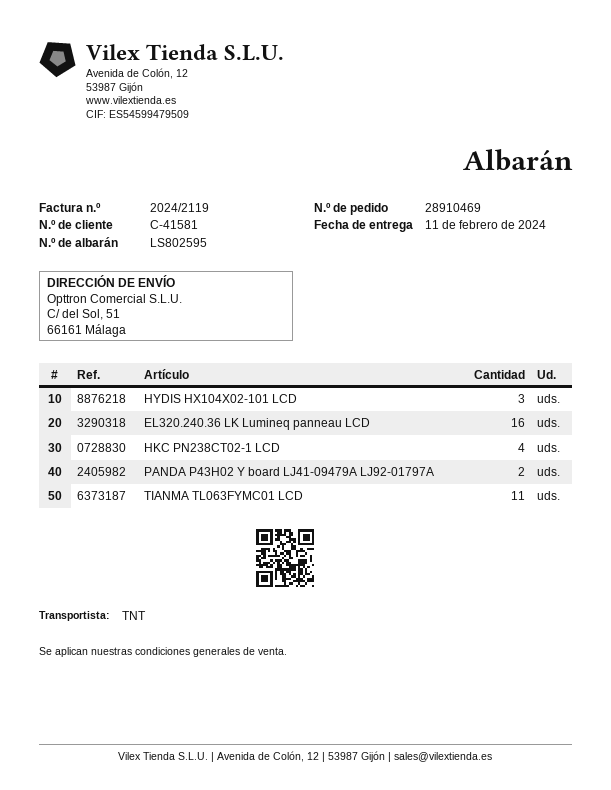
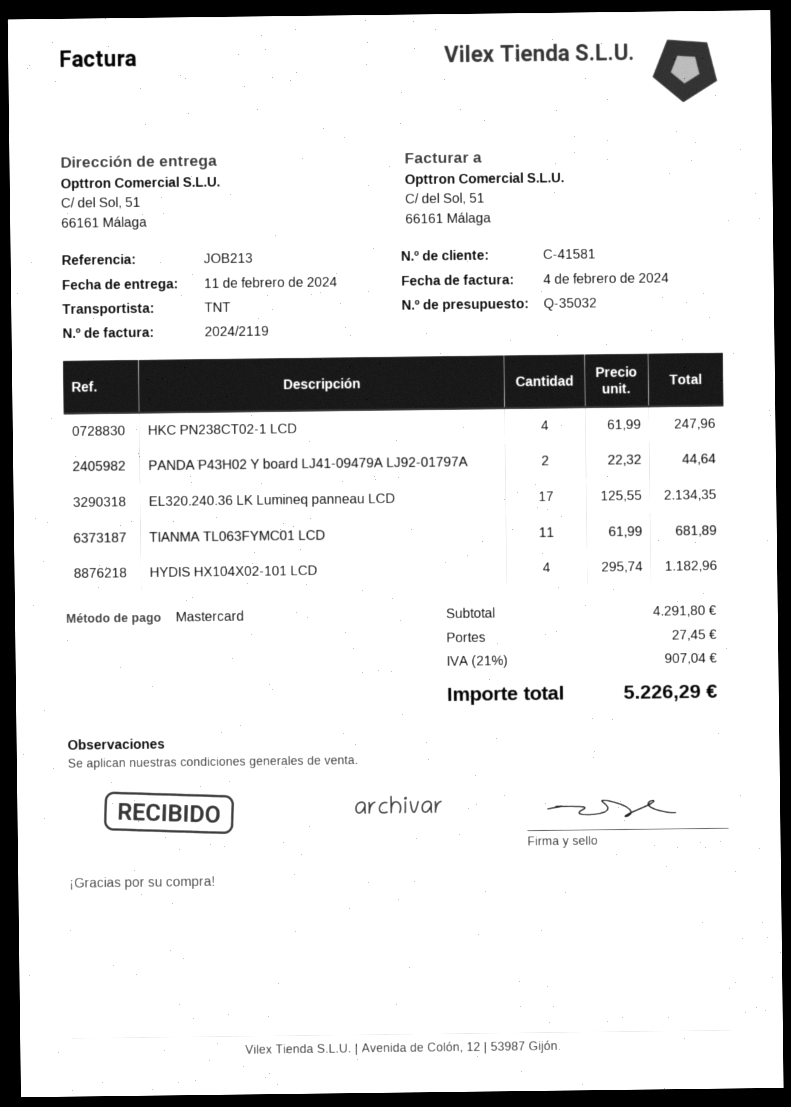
HYDIS HX104X02-101 LCD: 3 -> 4
EL320.240.36 LK Lumineq panneau LCD: 16 -> 17

